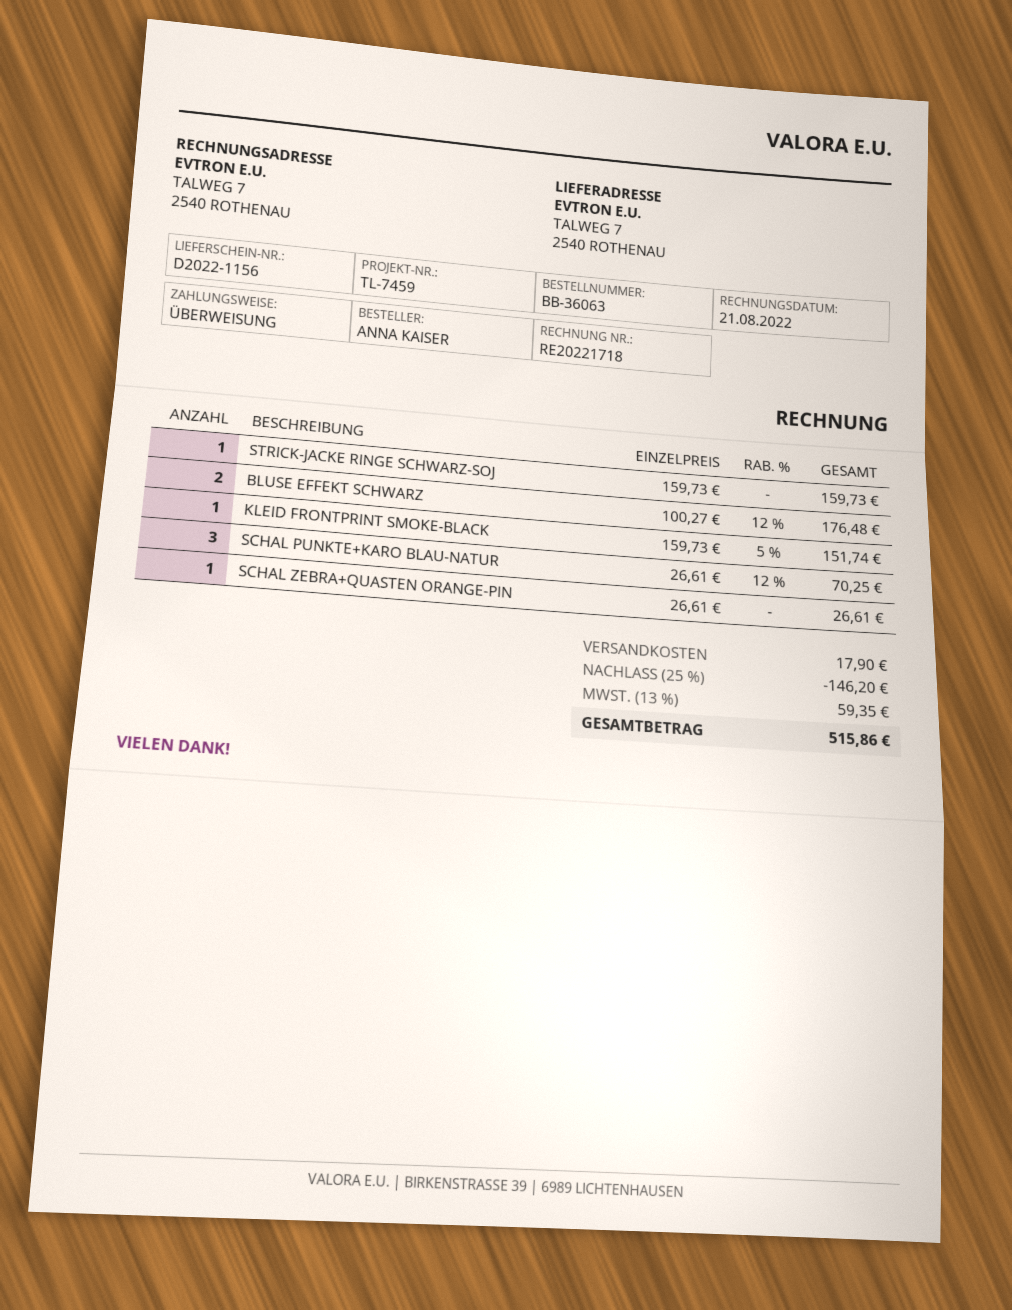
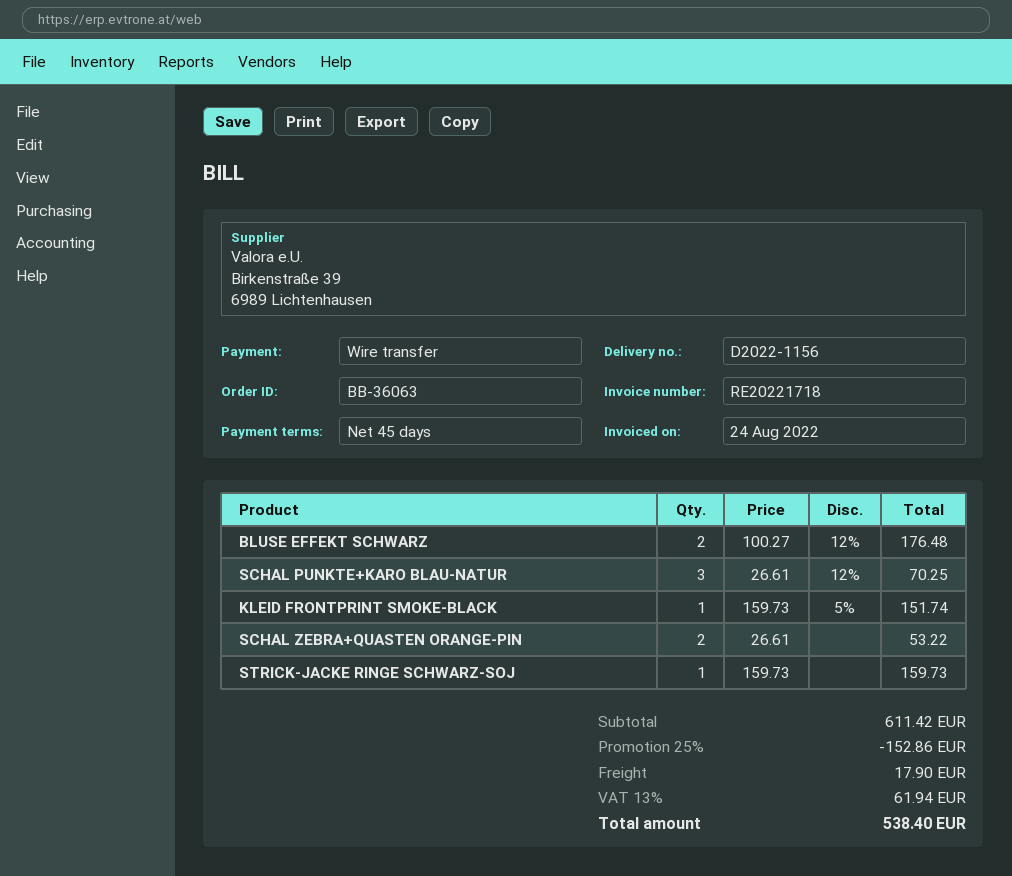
invoice date: 2022-08-21 -> 2022-08-24
SCHAL ZEBRA+QUASTEN ORANGE-PIN: 1 x 26.61 = 26.61 -> 2 x 26.61 = 53.22
discount: 25% = 146.20 -> 25% = 152.86
tax: 13% = 59.35 -> 13% = 61.94
total: 515.86 -> 538.40

